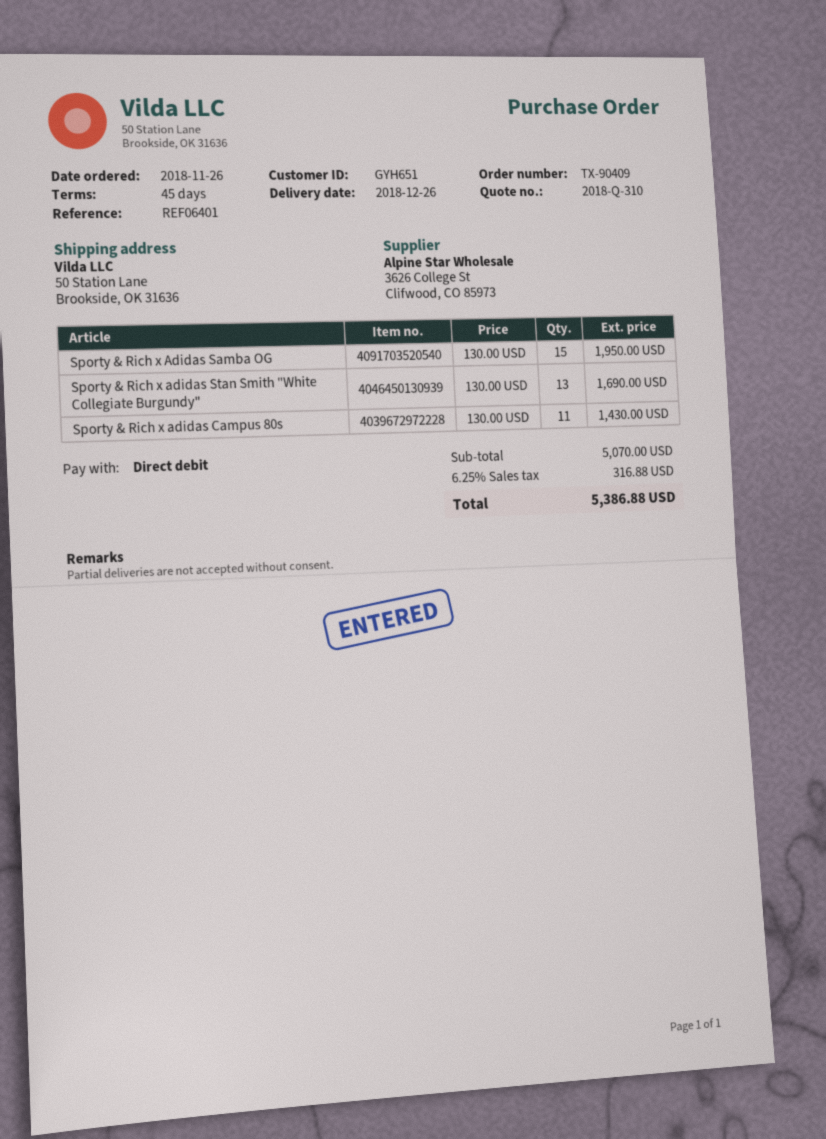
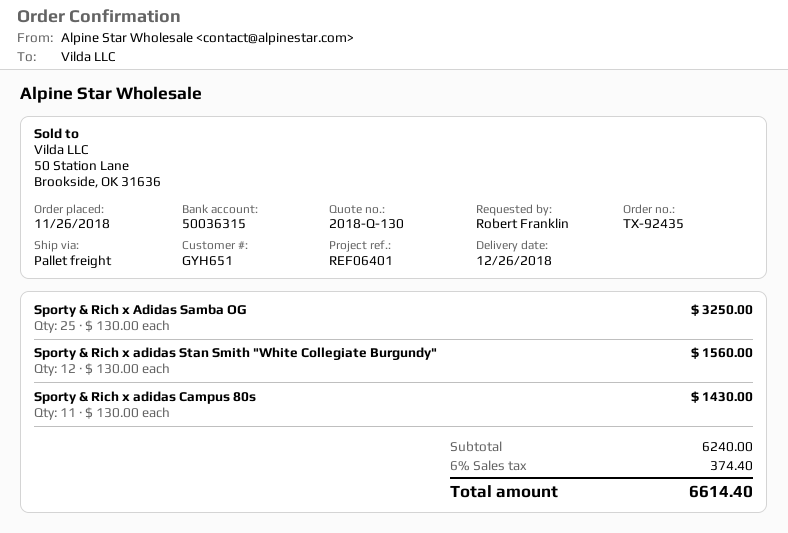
quote number: 2018-Q-310 -> 2018-Q-130
order number: TX-90409 -> TX-92435
Sporty & Rich x Adidas Samba OG: 15 x 130.00 = 1950.00 -> 25 x 130.00 = 3250.00
Sporty & Rich x adidas Stan Smith "White Collegiate Burgundy": 13 x 130.00 = 1690.00 -> 12 x 130.00 = 1560.00
subtotal: 5070.00 -> 6240.00
tax: 6.25% = 316.88 -> 6% = 374.40
total: 5386.88 -> 6614.40

